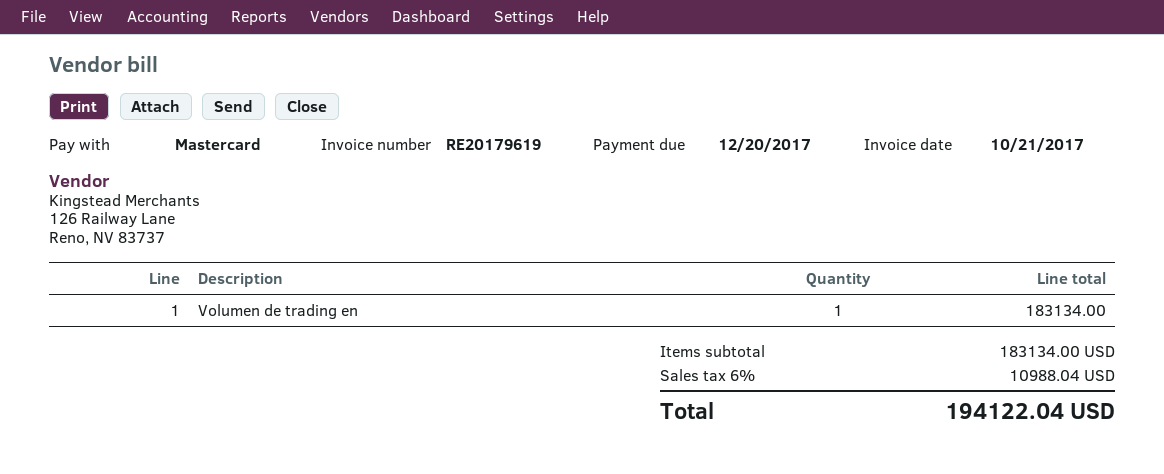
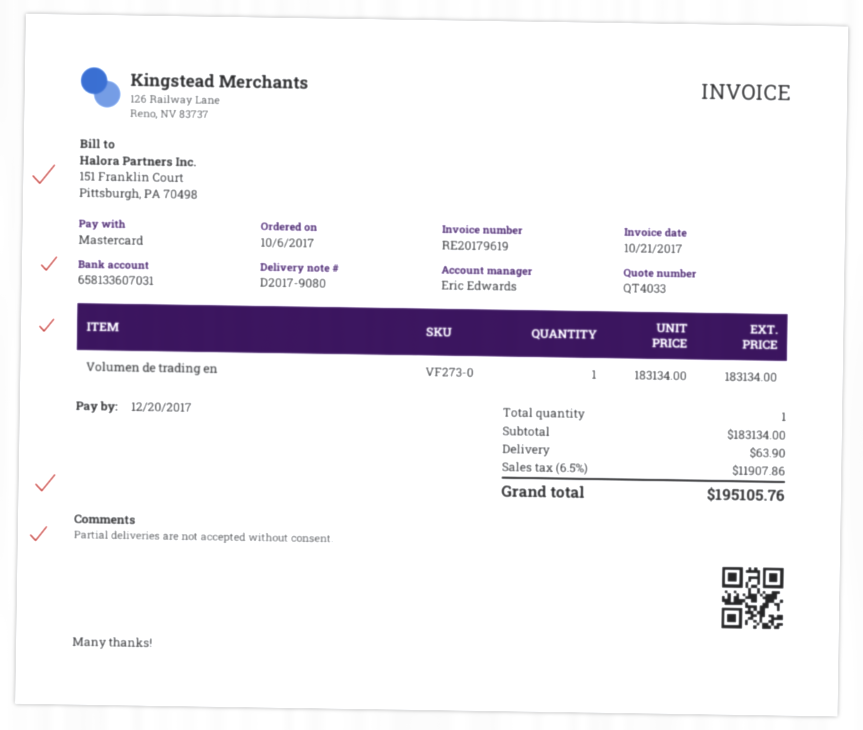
shipping: none -> 63.90
tax: 6% = 10988.04 -> 6.5% = 11907.86
total: 194122.04 -> 195105.76

